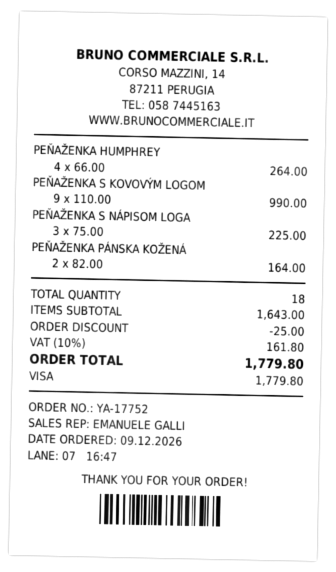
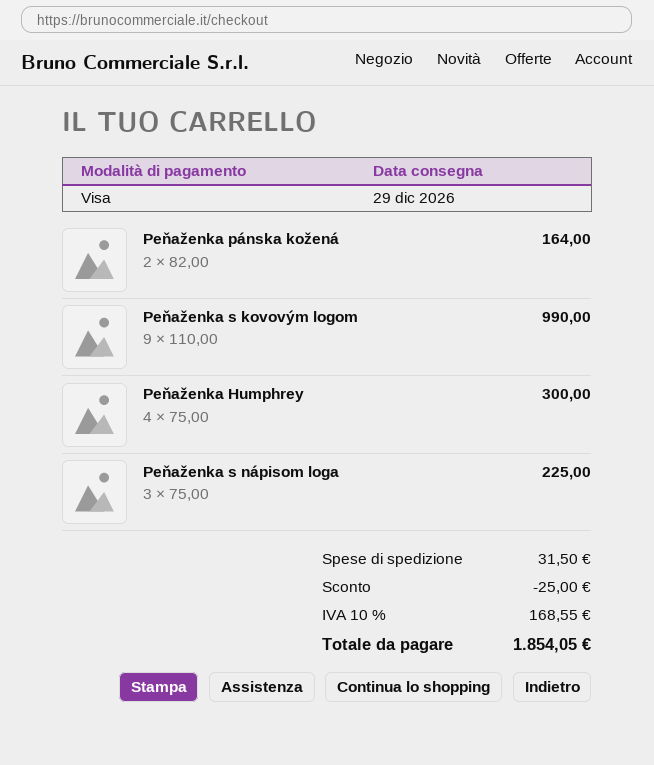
PEŇAŽENKA HUMPHREY: 4 x 66.00 = 264.00 -> 4 x 75.00 = 300.00
shipping: none -> 31.50
tax: 10% = 161.80 -> 10% = 168.55
total: 1779.80 -> 1854.05

